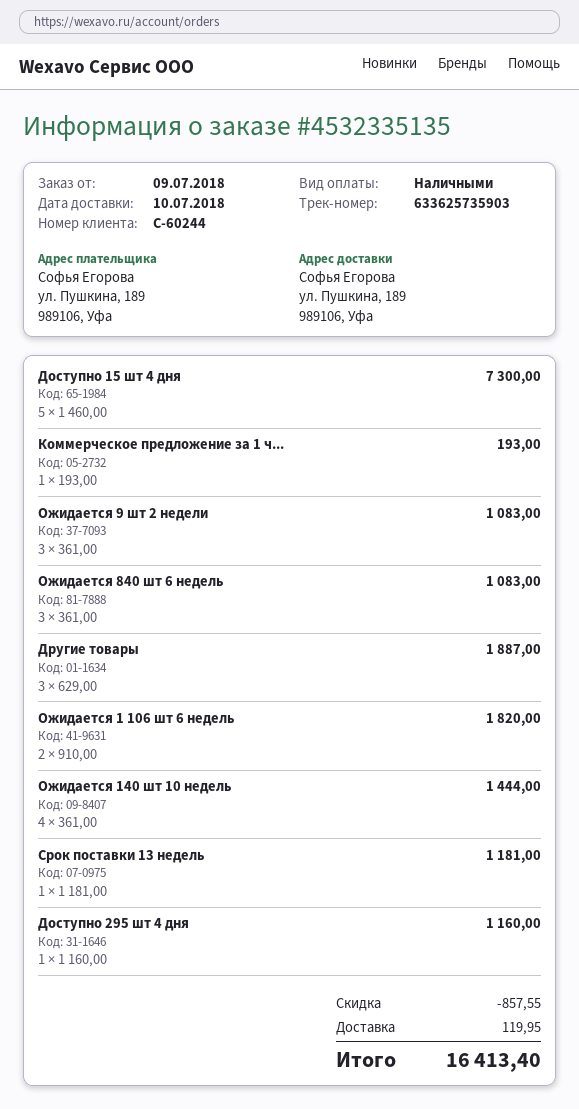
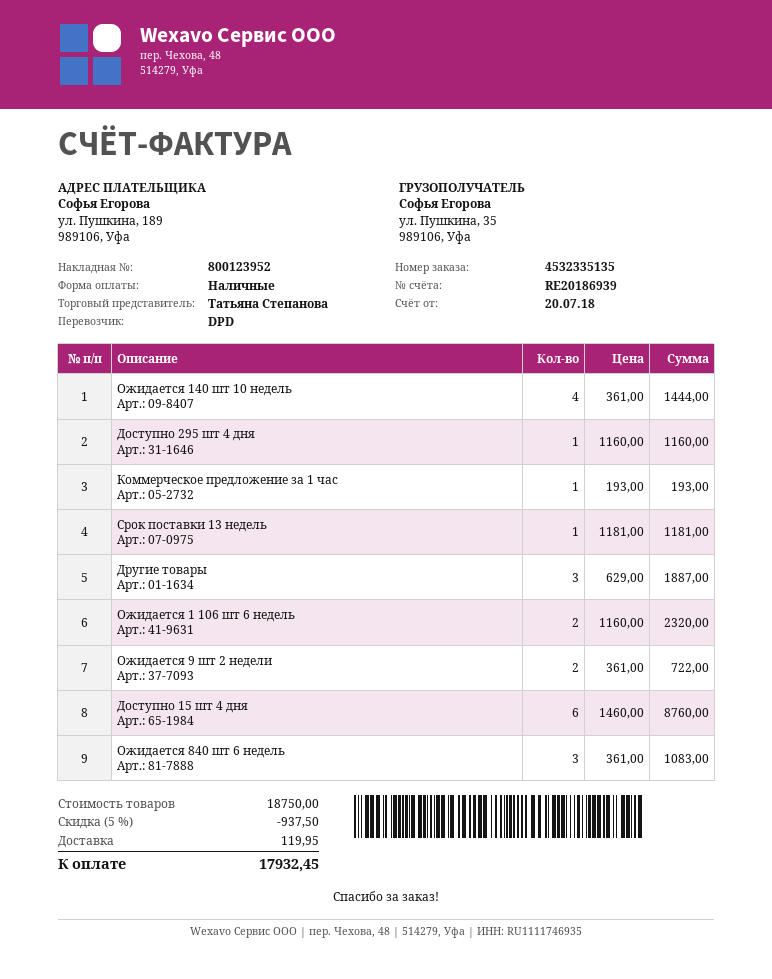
ship to: ул. Пушкина, 189, 989106, Уфа -> ул. Пушкина, 35, 989106, Уфа
Доступно 15 шт 4 дня: 5 x 1460.00 = 7300.00 -> 6 x 1460.00 = 8760.00
Ожидается 9 шт 2 недели: 3 x 361.00 = 1083.00 -> 2 x 361.00 = 722.00
Ожидается 1 106 шт 6 недель: 2 x 910.00 = 1820.00 -> 2 x 1160.00 = 2320.00
discount: 857.55 -> 937.50
total: 16413.40 -> 17932.45

